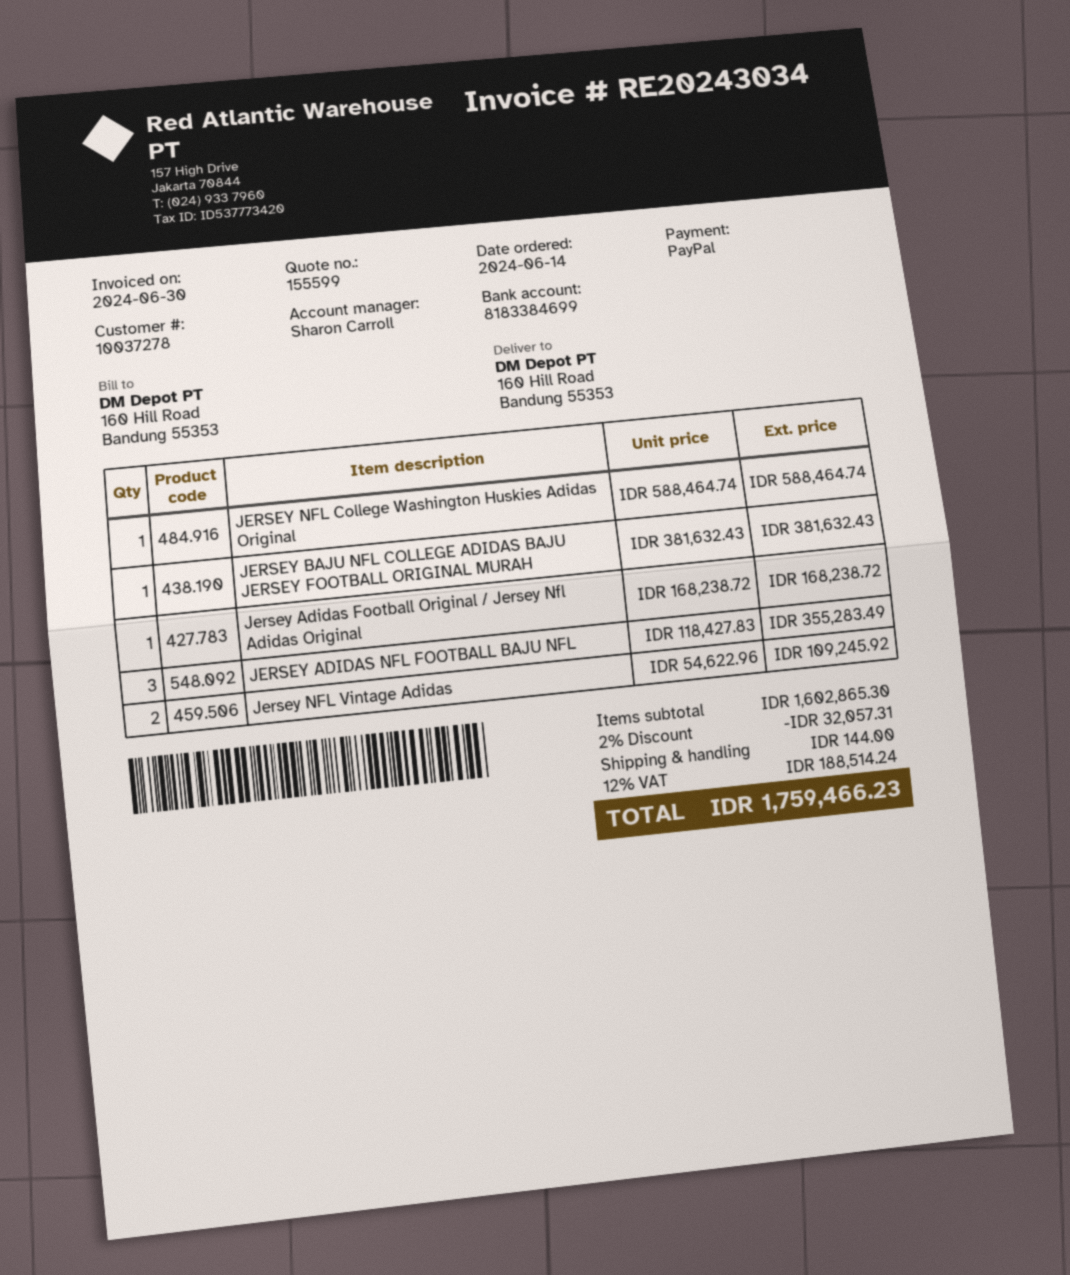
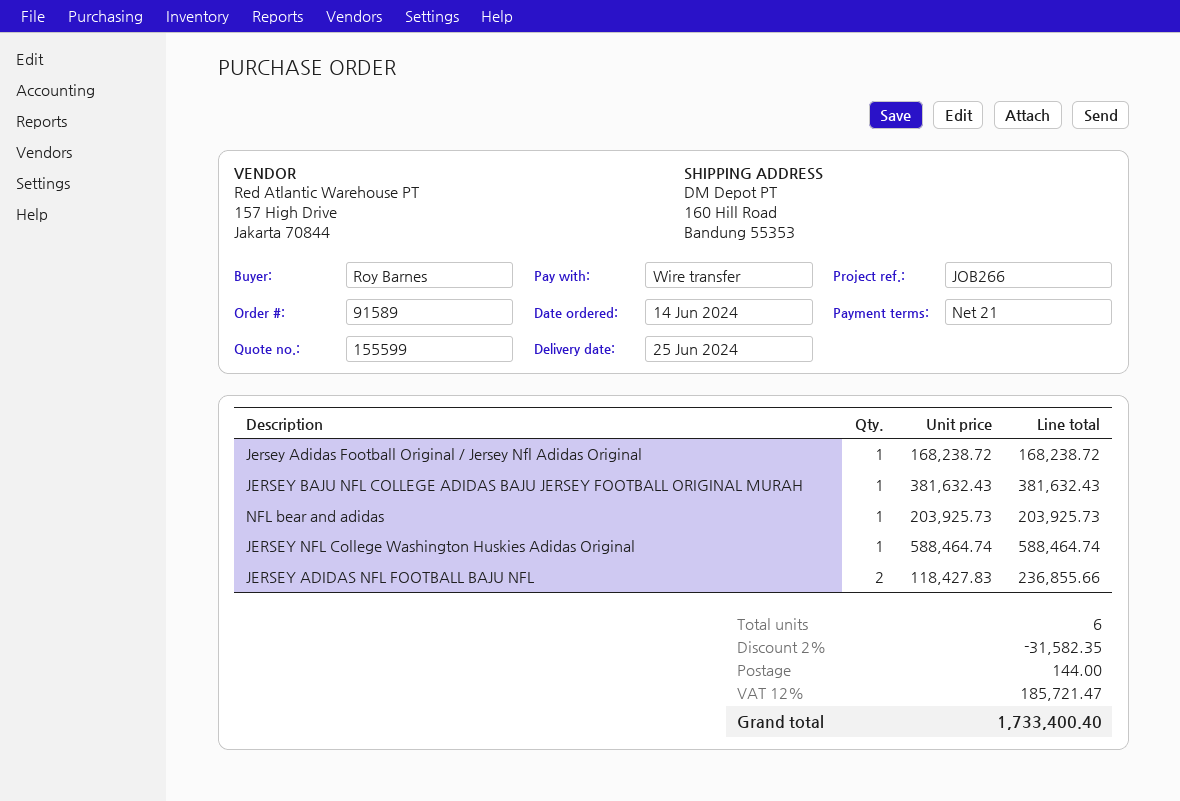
payment method: PayPal -> bank transfer
JERSEY ADIDAS NFL FOOTBALL BAJU NFL: 3 x 118427.83 = 355283.49 -> 2 x 118427.83 = 236855.66
Jersey NFL Vintage Adidas: 2 x 54622.96 = 109245.92 -> none
NFL bear and adidas: none -> 1 x 203925.73 = 203925.73
discount: 2% = 32057.31 -> 2% = 31582.35
tax: 12% = 188514.24 -> 12% = 185721.47
total: 1759466.23 -> 1733400.40

